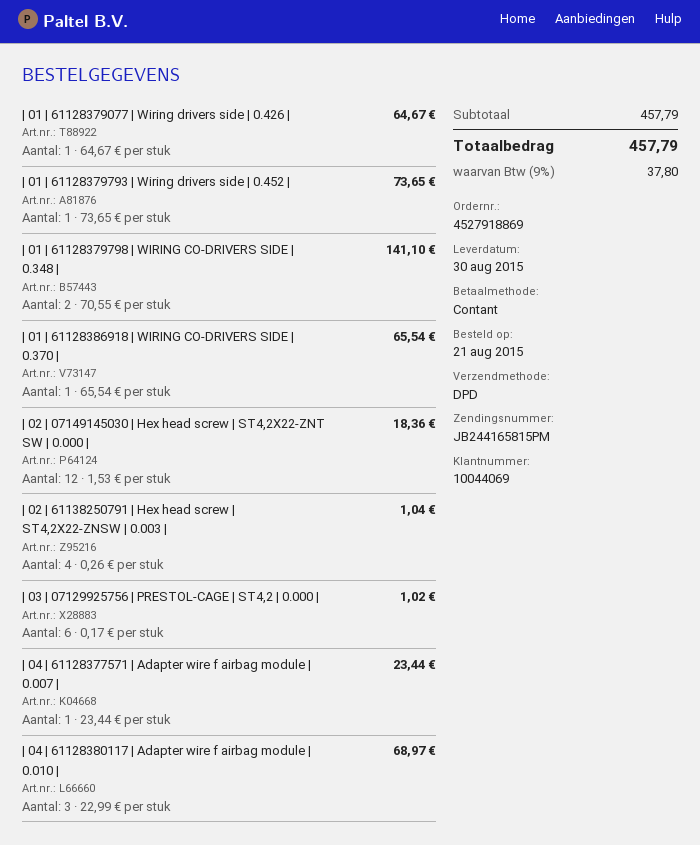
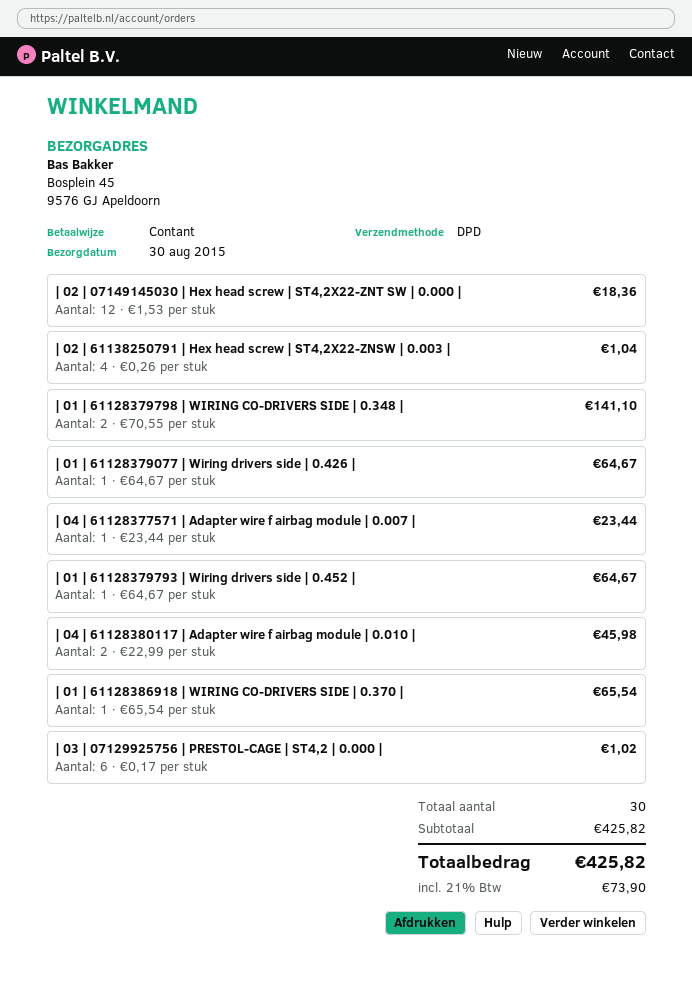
| 01 | 61128379793 | Wiring drivers side | 0.452 |: 1 x 73.65 = 73.65 -> 1 x 64.67 = 64.67
| 04 | 61128380117 | Adapter wire f airbag module | 0.010 |: 3 x 22.99 = 68.97 -> 2 x 22.99 = 45.98
subtotal: 457.79 -> 425.82
tax: 9% = 37.80 -> 21% = 73.90
total: 457.79 -> 425.82

